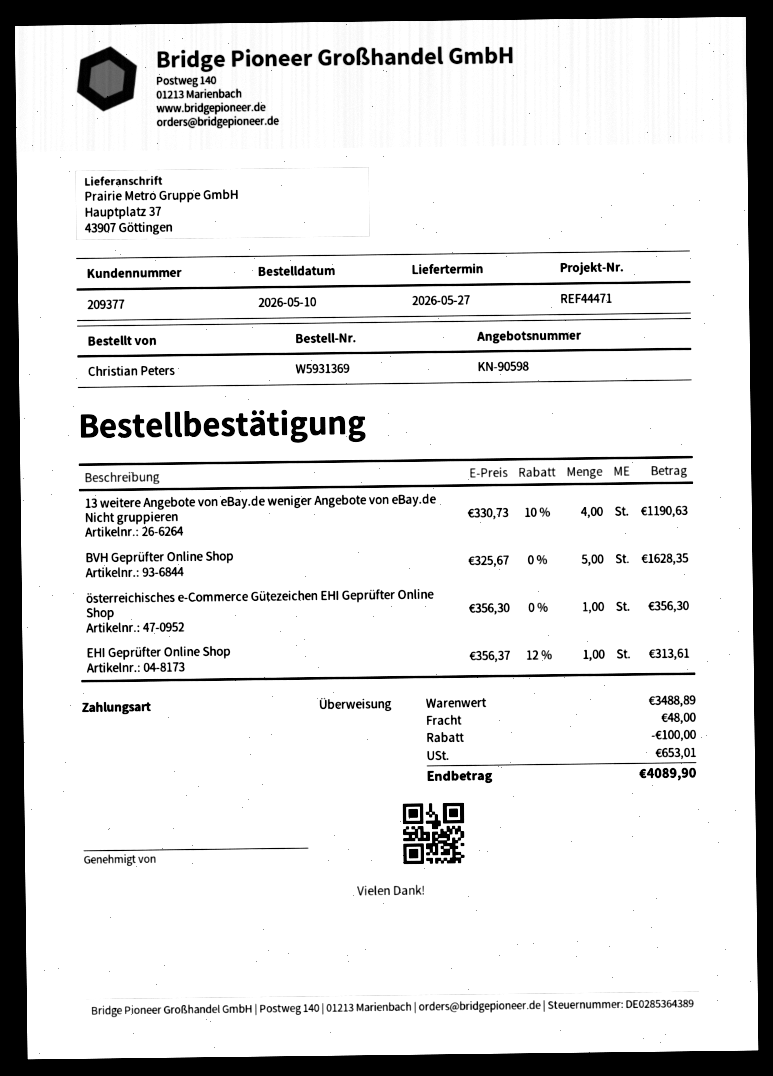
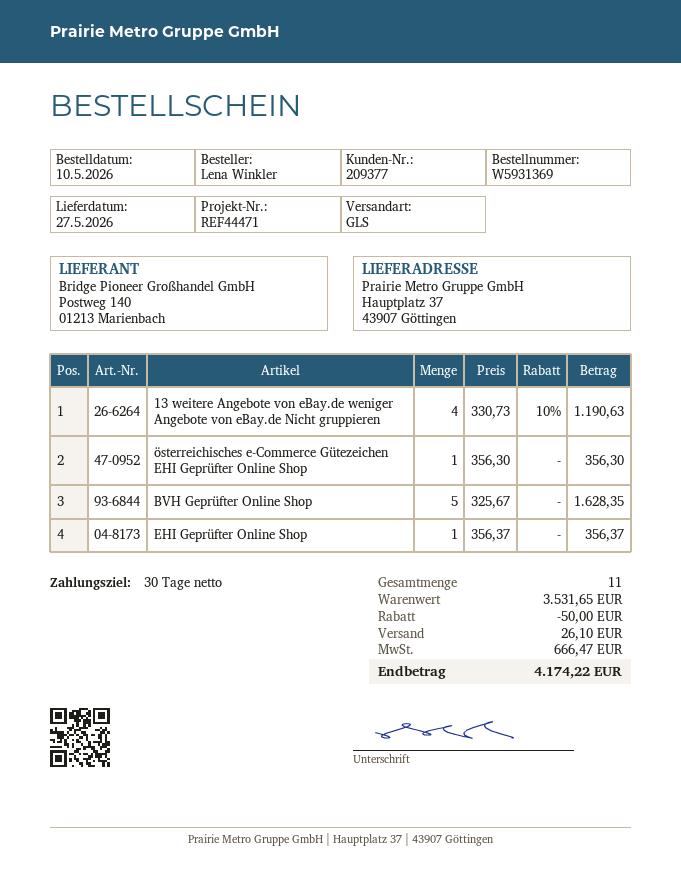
ordered by: Christian Peters -> Lena Winkler
EHI Geprüfter Online Shop: 1 x 356.37 - 12% = 313.61 -> 1 x 356.37 = 356.37
subtotal: 3488.89 -> 3531.65
discount: 100.00 -> 50.00
shipping: 48.00 -> 26.10
tax: 653.01 -> 666.47
total: 4089.90 -> 4174.22

